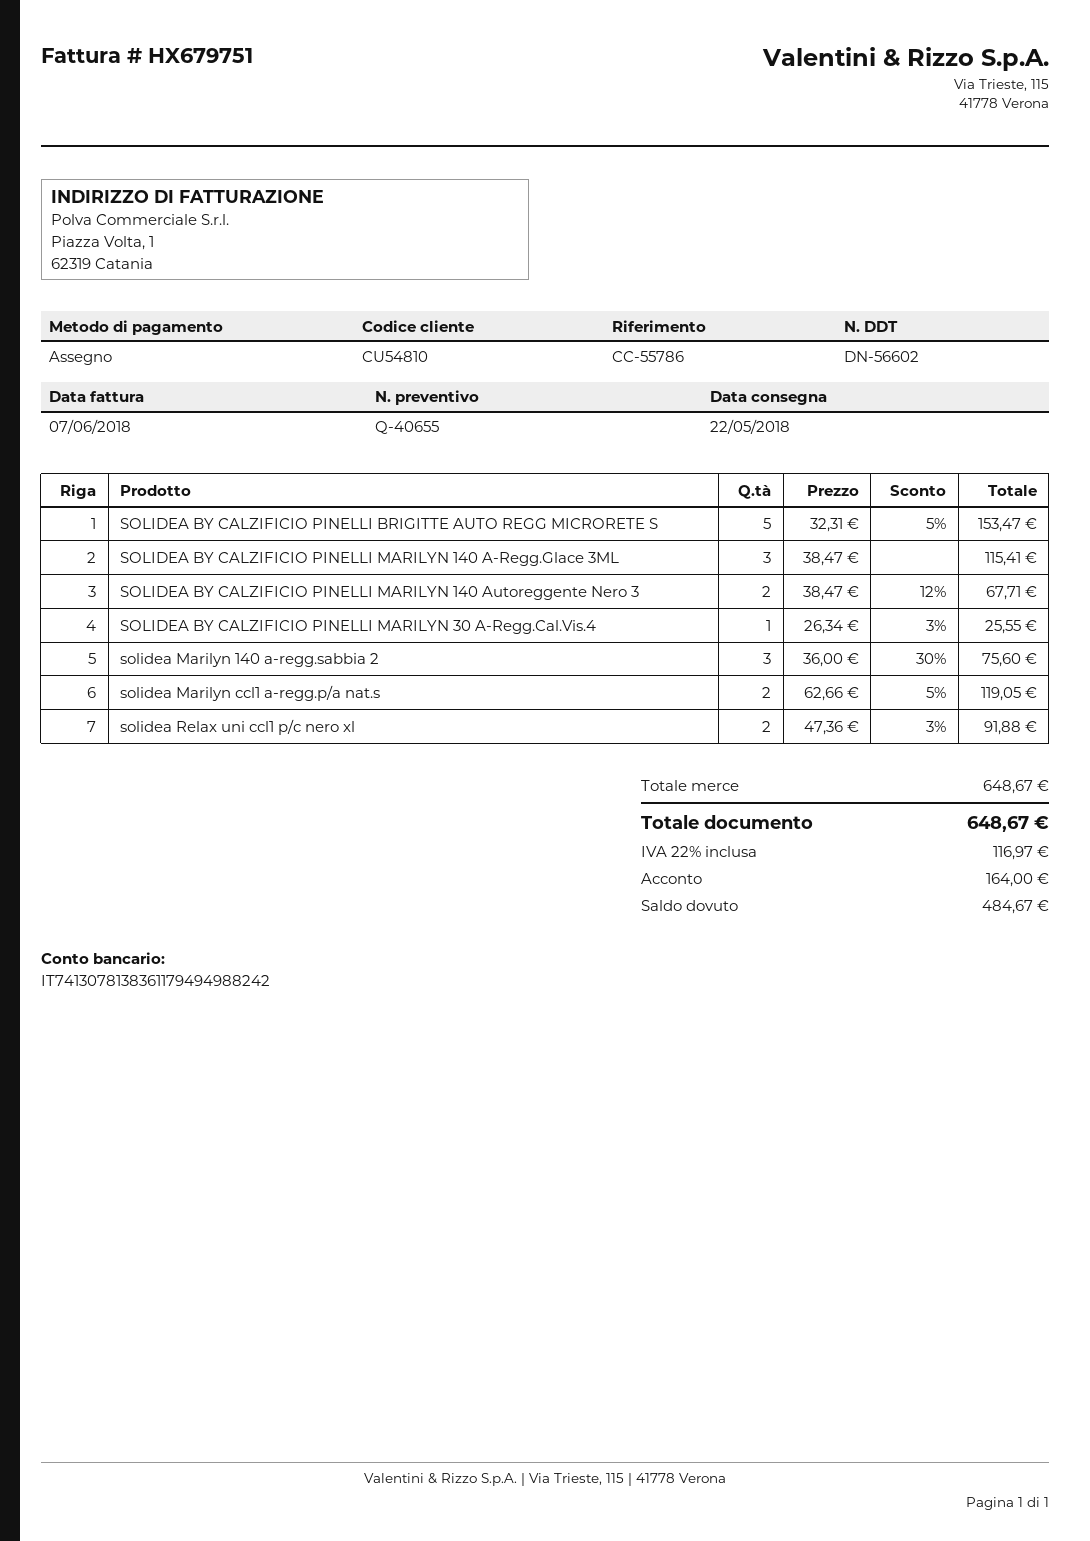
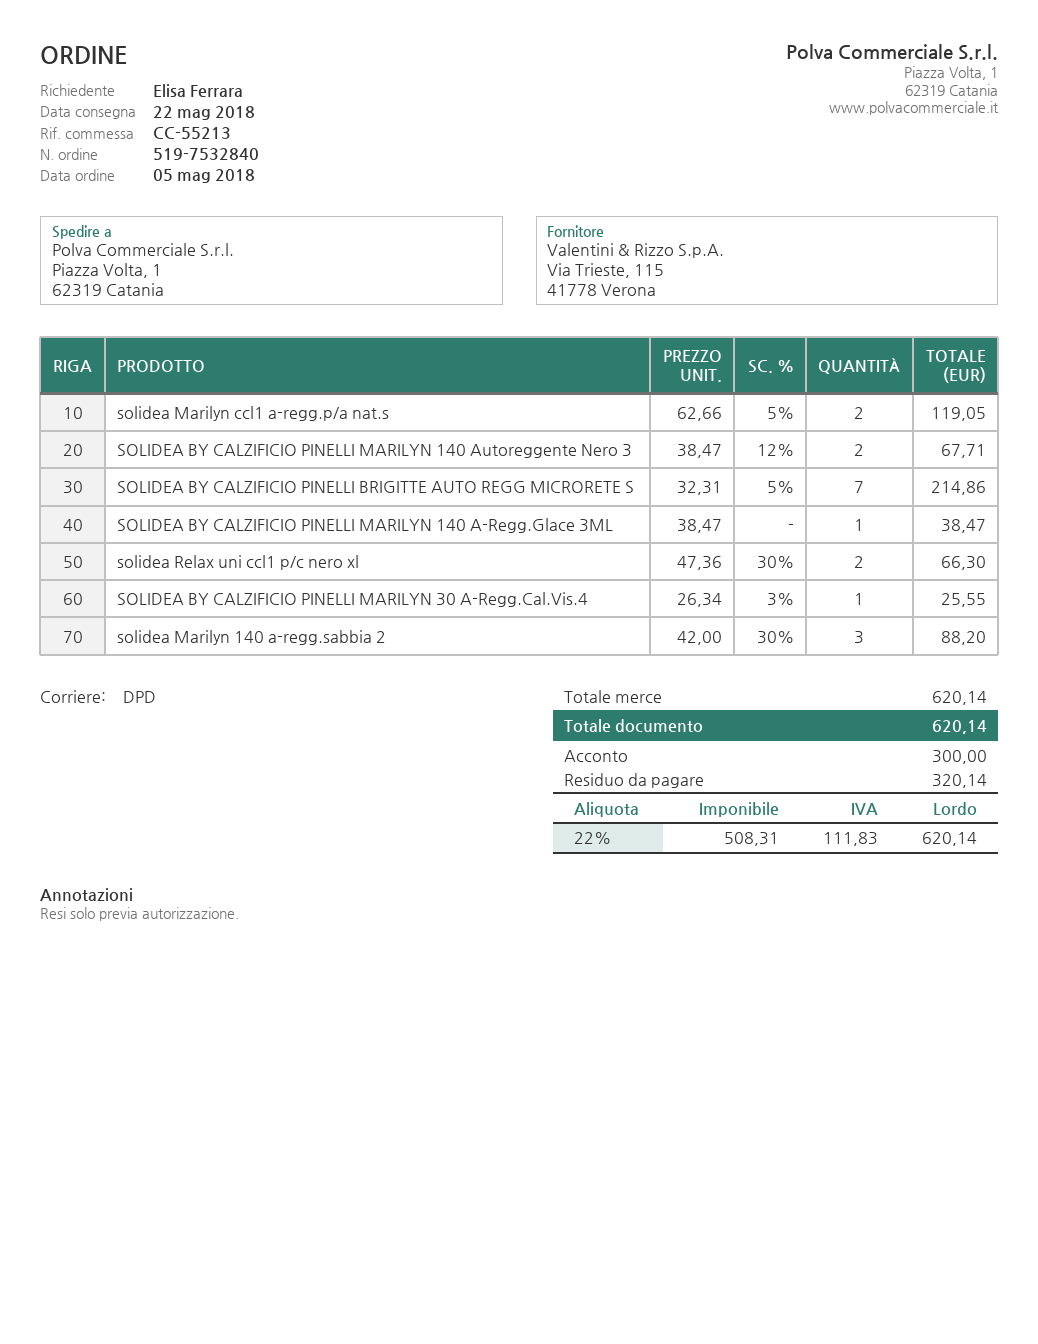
reference: CC-55786 -> CC-55213
SOLIDEA BY CALZIFICIO PINELLI BRIGITTE AUTO REGG MICRORETE S: 5 x 32.31 - 5% = 153.47 -> 7 x 32.31 - 5% = 214.86
SOLIDEA BY CALZIFICIO PINELLI MARILYN 140 A-Regg.Glace 3ML: 3 x 38.47 = 115.41 -> 1 x 38.47 = 38.47
solidea Marilyn 140 a-regg.sabbia 2: 3 x 36.00 - 30% = 75.60 -> 3 x 42.00 - 30% = 88.20
solidea Relax uni ccl1 p/c nero xl: 2 x 47.36 - 3% = 91.88 -> 2 x 47.36 - 30% = 66.30
subtotal: 648.67 -> 620.14
tax: 22% = 116.97 -> 22% = 111.83
total: 648.67 -> 620.14
deposit: 164.00 -> 300.00
balance: 484.67 -> 320.14

